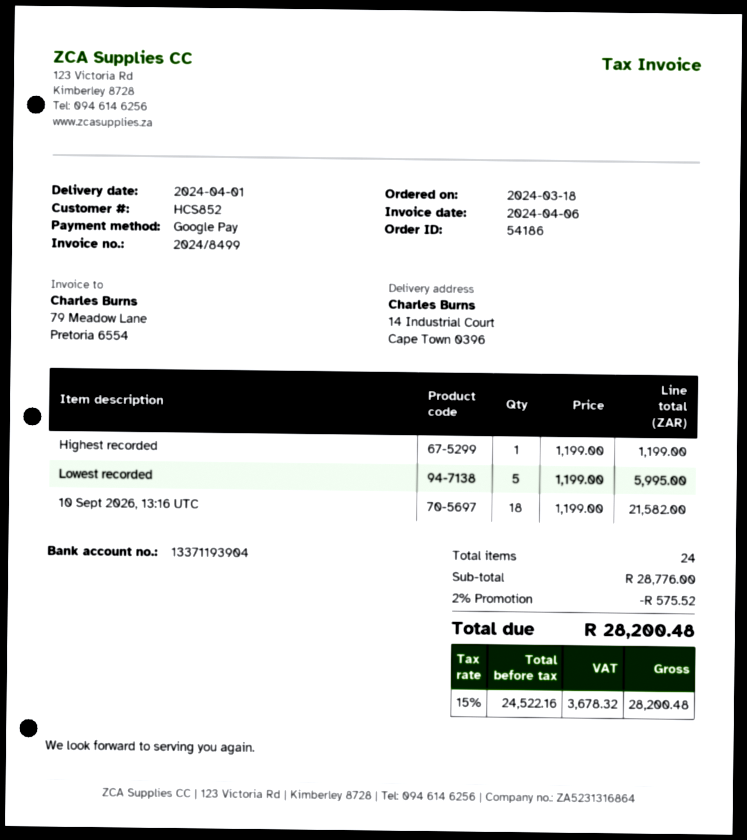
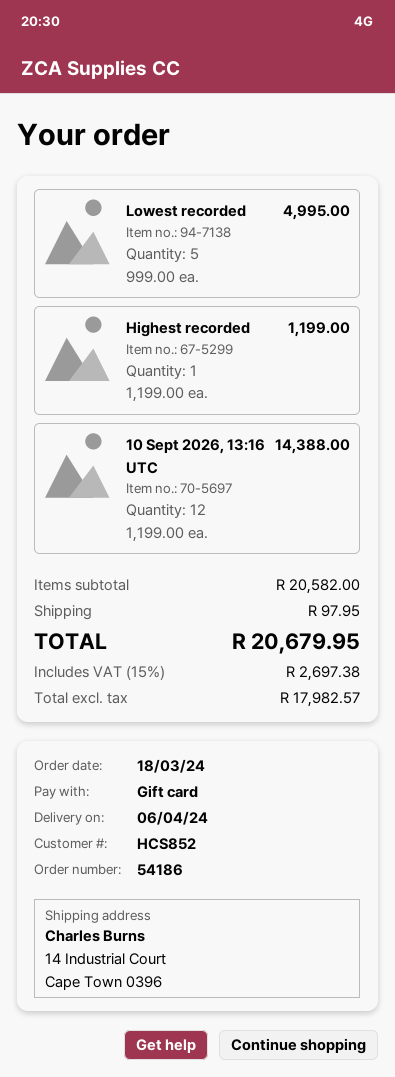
delivery date: 2024-04-01 -> 2024-04-06
payment method: Google Pay -> gift card
Lowest recorded: 5 x 1199.00 = 5995.00 -> 5 x 999.00 = 4995.00
10 Sept 2026, 13:16 UTC: 18 x 1199.00 = 21582.00 -> 12 x 1199.00 = 14388.00
subtotal: 28776.00 -> 20582.00
discount: 2% = 575.52 -> none
shipping: none -> 97.95
net: 24522.16 -> 17982.57
tax: 15% = 3678.32 -> 15% = 2697.38
total: 28200.48 -> 20679.95

